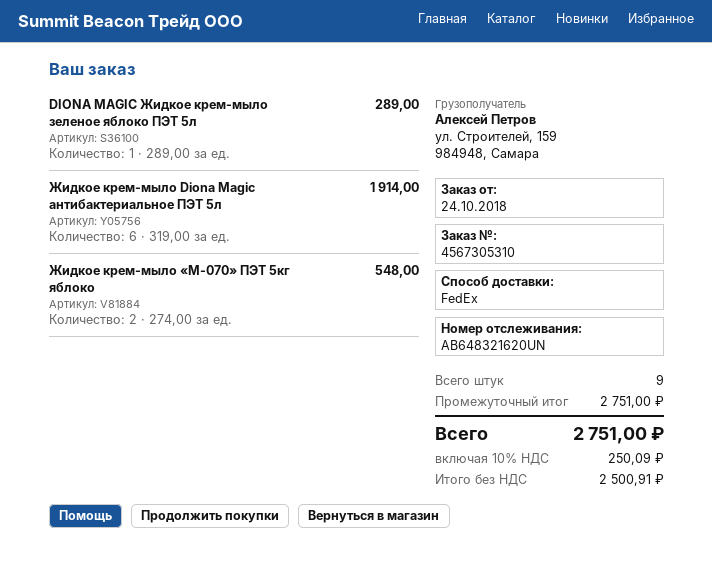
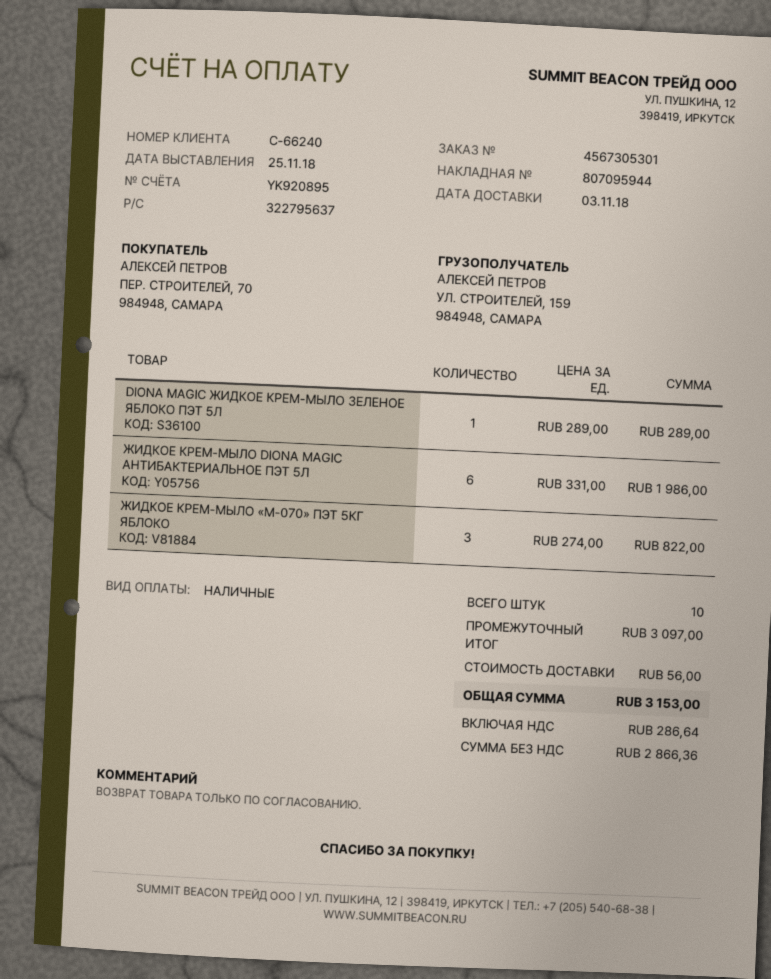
order number: 4567305310 -> 4567305301
Жидкое крем-мыло Diona Magic антибактериальное ПЭТ 5л: 6 x 319.00 = 1914.00 -> 6 x 331.00 = 1986.00
Жидкое крем-мыло «М-070» ПЭТ 5кг яблоко: 2 x 274.00 = 548.00 -> 3 x 274.00 = 822.00
total quantity: 9 -> 10
subtotal: 2751.00 -> 3097.00
shipping: none -> 56.00
net: 2500.91 -> 2866.36
tax: 250.09 -> 286.64
total: 2751.00 -> 3153.00

